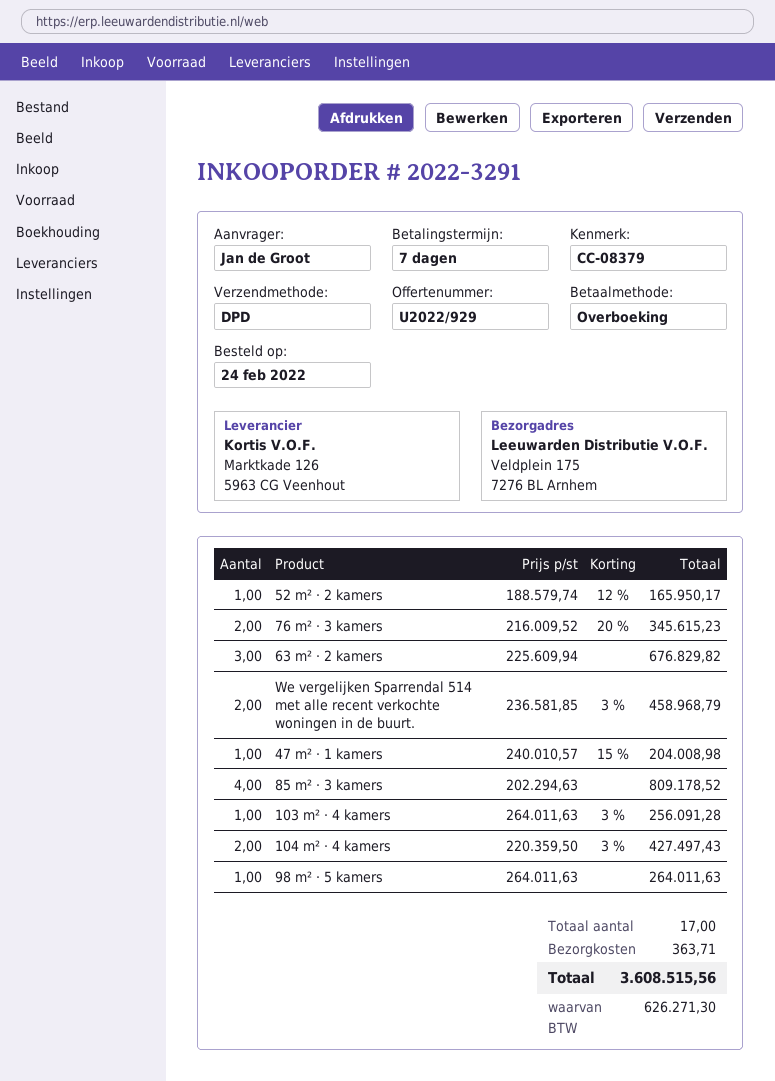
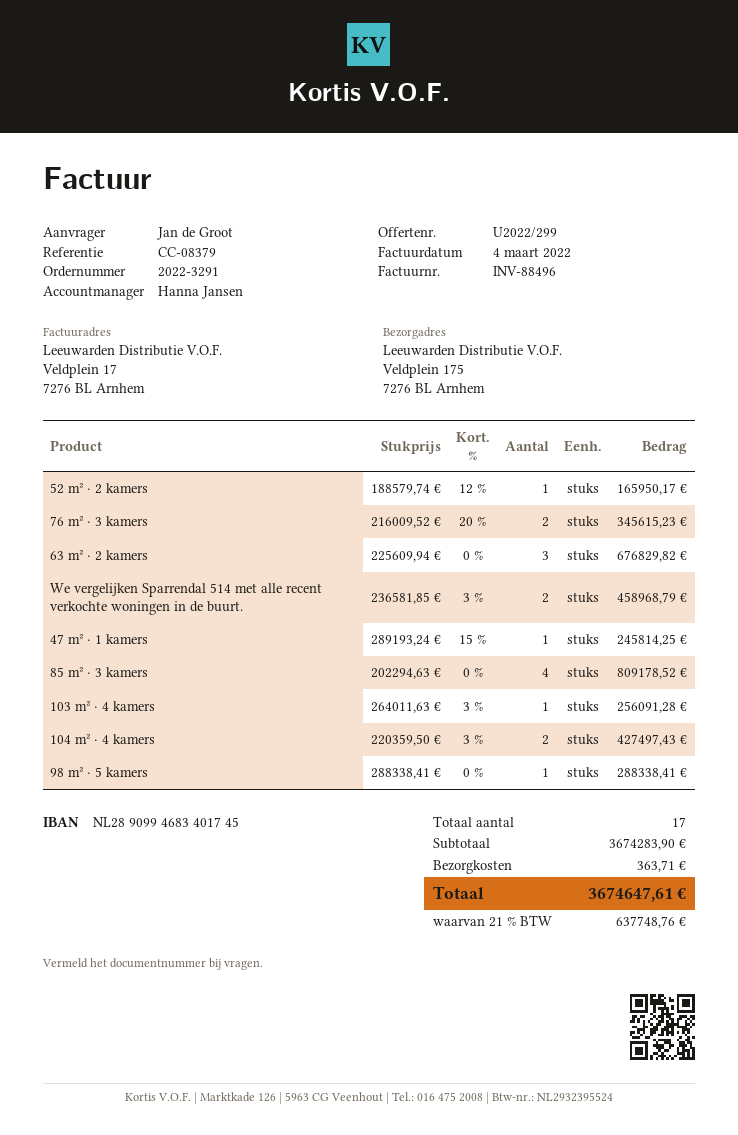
quote number: U2022/929 -> U2022/299
47 m² · 1 kamers: 1 x 240010.57 - 15% = 204008.98 -> 1 x 289193.24 - 15% = 245814.25
98 m² · 5 kamers: 1 x 264011.63 = 264011.63 -> 1 x 288338.41 = 288338.41
tax: 626271.30 -> 637748.76
total: 3608515.56 -> 3674647.61

